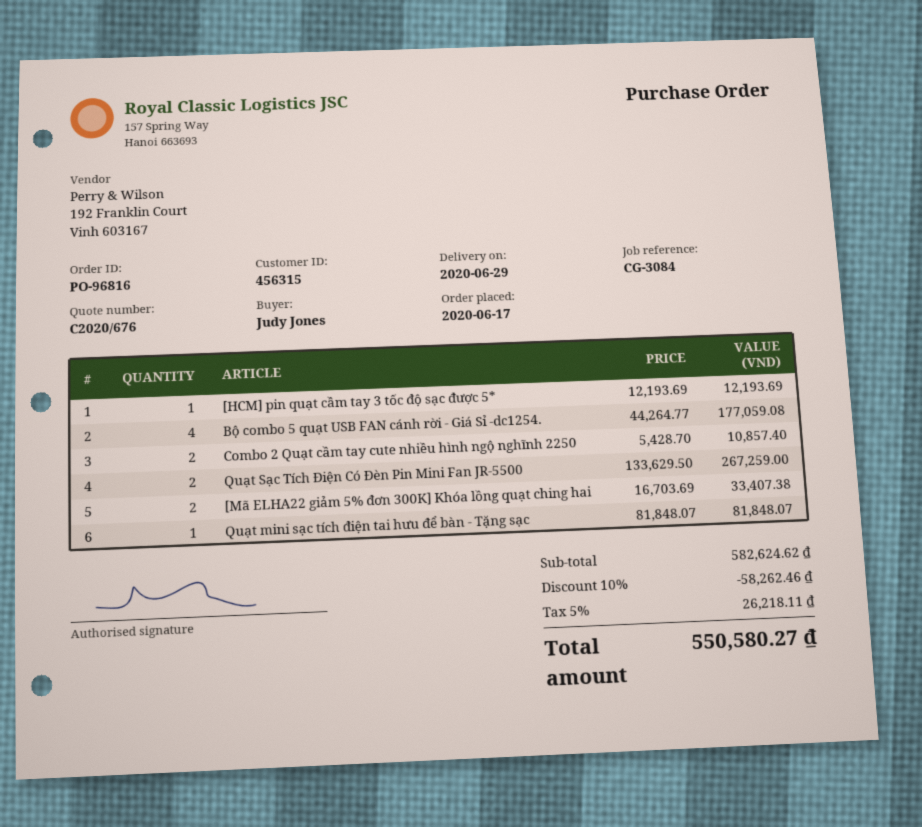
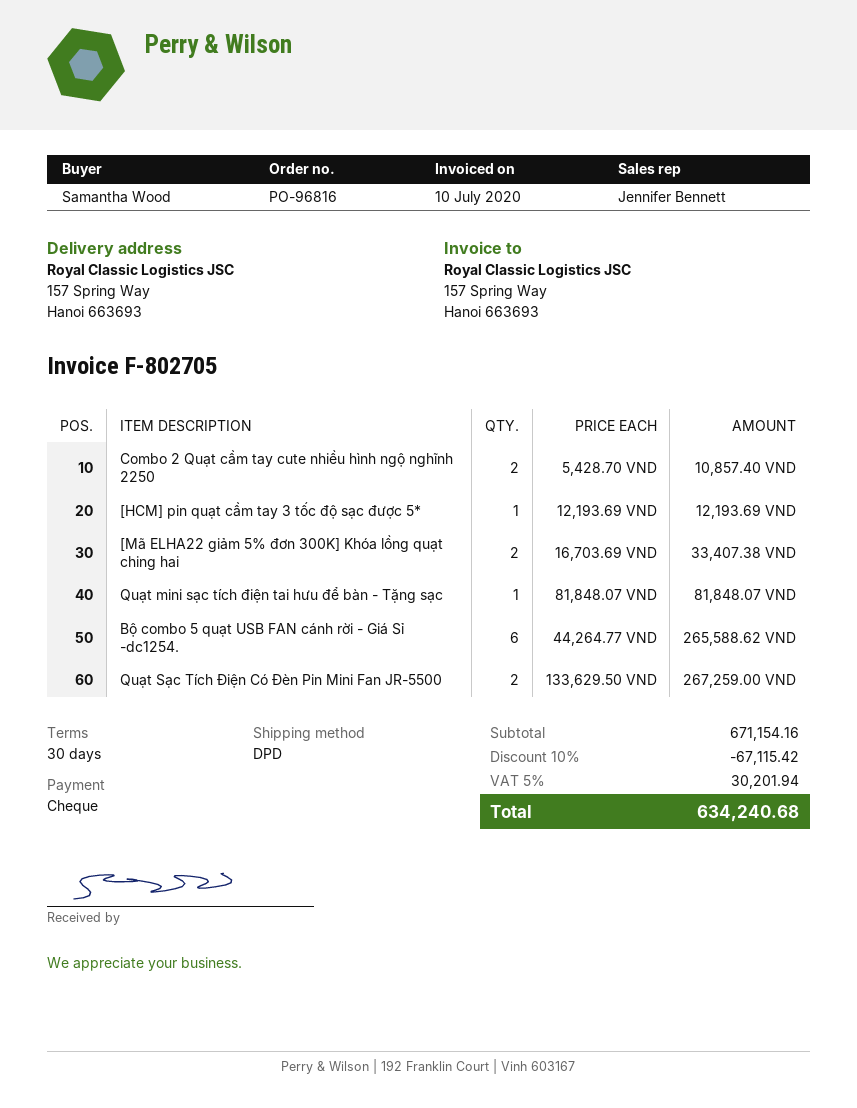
ordered by: Judy Jones -> Samantha Wood
Bộ combo 5 quạt USB FAN cánh rời - Giá Sỉ -dc1254.: 4 x 44264.77 = 177059.08 -> 6 x 44264.77 = 265588.62
subtotal: 582624.62 -> 671154.16
discount: 10% = 58262.46 -> 10% = 67115.42
tax: 5% = 26218.11 -> 5% = 30201.94
total: 550580.27 -> 634240.68

